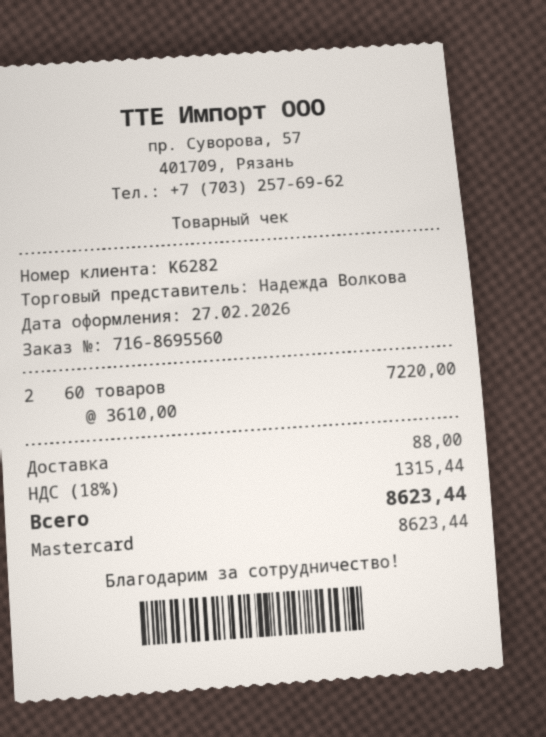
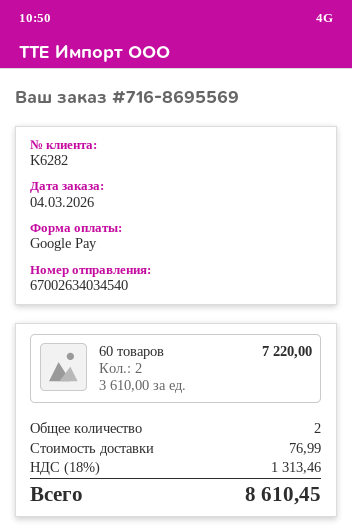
order number: 716-8695560 -> 716-8695569
order date: 2026-02-27 -> 2026-03-04
payment method: Mastercard -> Google Pay
shipping: 88.00 -> 76.99
tax: 18% = 1315.44 -> 18% = 1313.46
total: 8623.44 -> 8610.45

